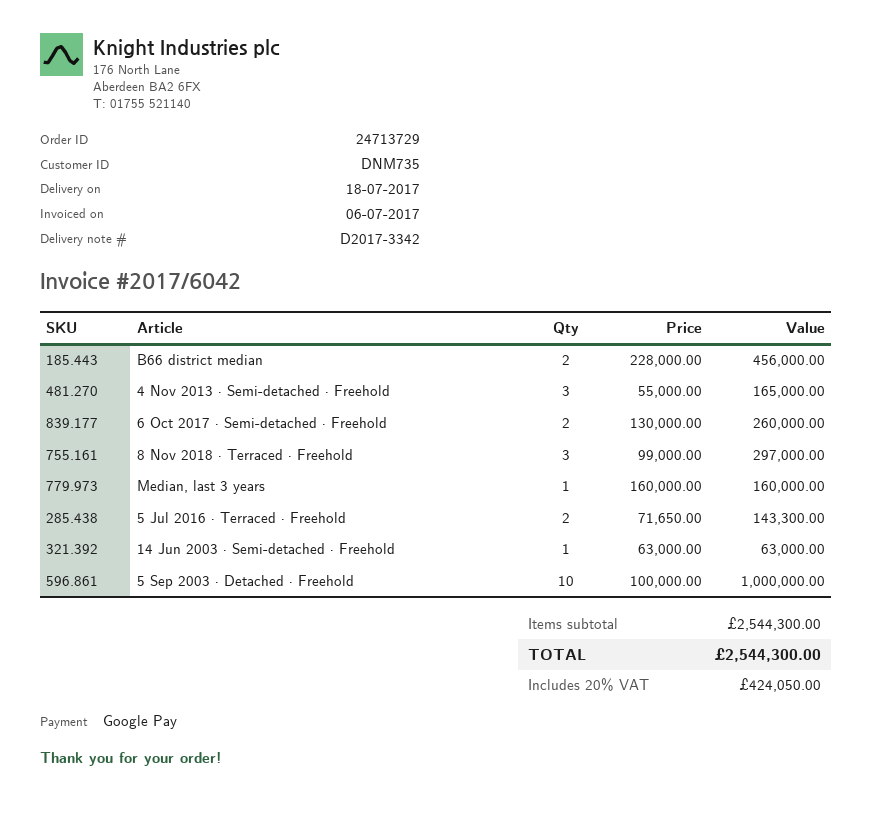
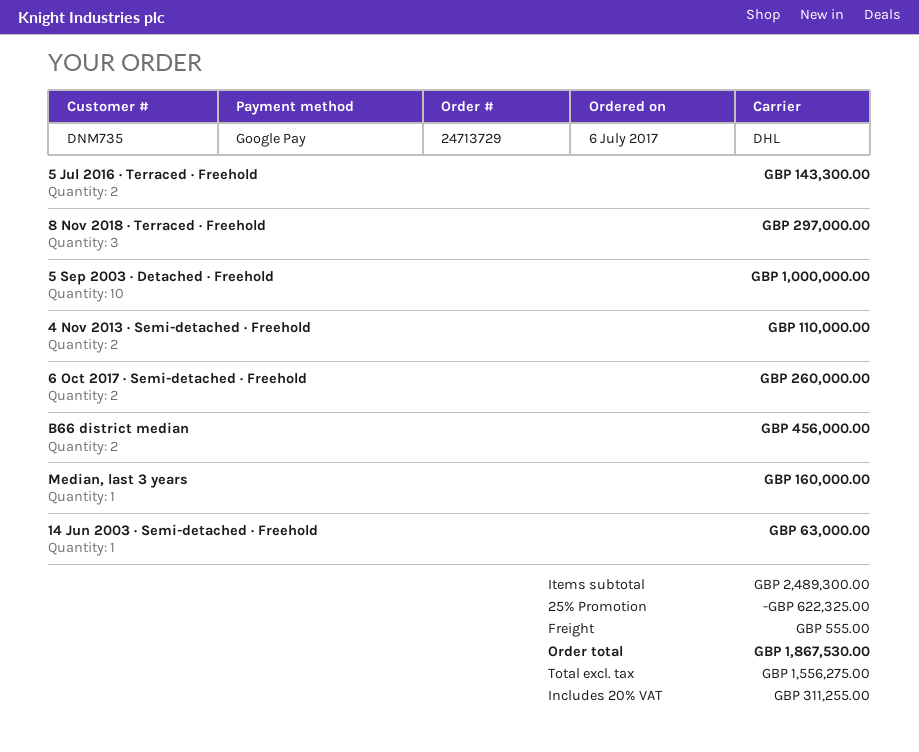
4 Nov 2013 · Semi-detached · Freehold: 3 for 165000.00 -> 2 for 110000.00
subtotal: 2544300.00 -> 2489300.00
discount: none -> 25% = 622325.00
shipping: none -> 555.00
tax: 20% = 424050.00 -> 20% = 311255.00
total: 2544300.00 -> 1867530.00

